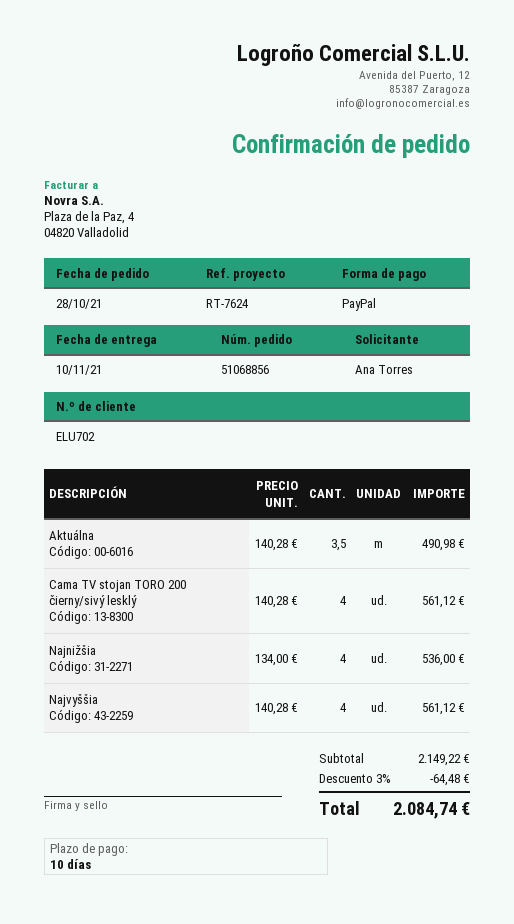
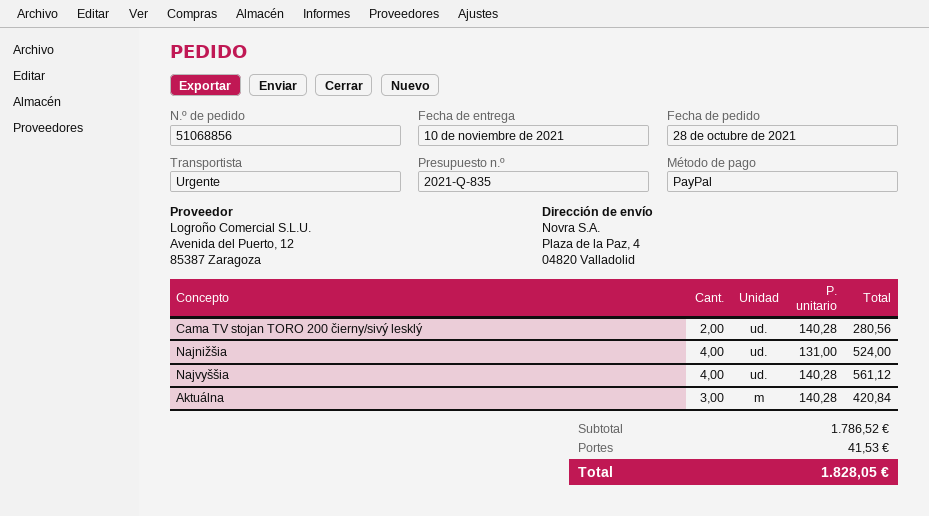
Aktuálna: 3.5 x 140.28 = 490.98 -> 3 x 140.28 = 420.84
Cama TV stojan TORO 200 čierny/sivý lesklý: 4 x 140.28 = 561.12 -> 2 x 140.28 = 280.56
Najnižšia: 4 x 134.00 = 536.00 -> 4 x 131.00 = 524.00
subtotal: 2149.22 -> 1786.52
discount: 3% = 64.48 -> none
shipping: none -> 41.53
total: 2084.74 -> 1828.05

